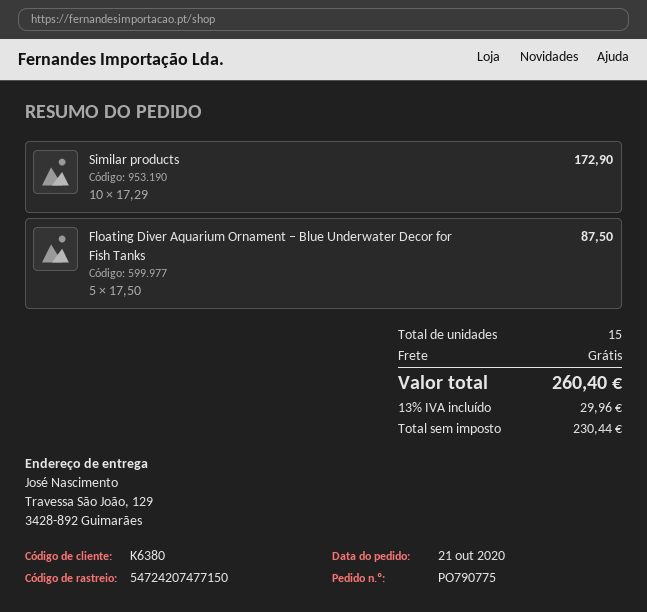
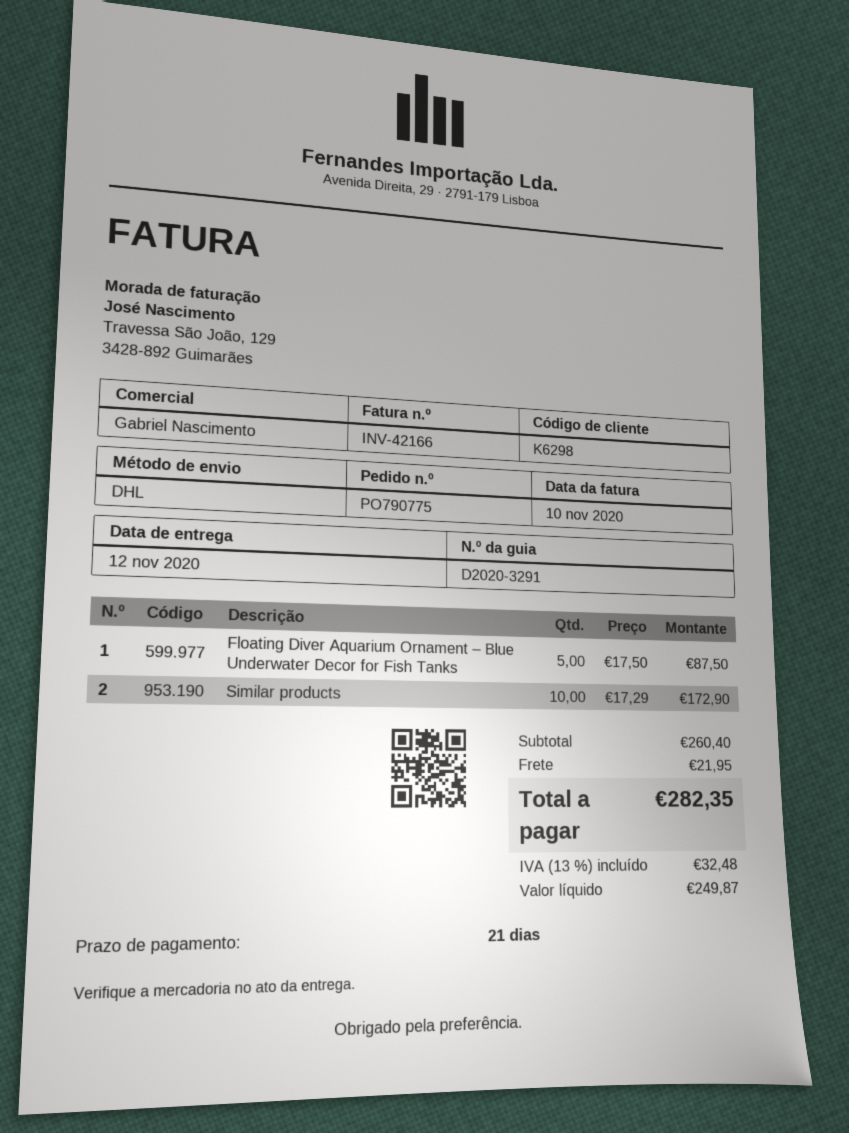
customer number: K6380 -> K6298
shipping: 0.00 -> 21.95
net: 230.44 -> 249.87
tax: 13% = 29.96 -> 13% = 32.48
total: 260.40 -> 282.35

